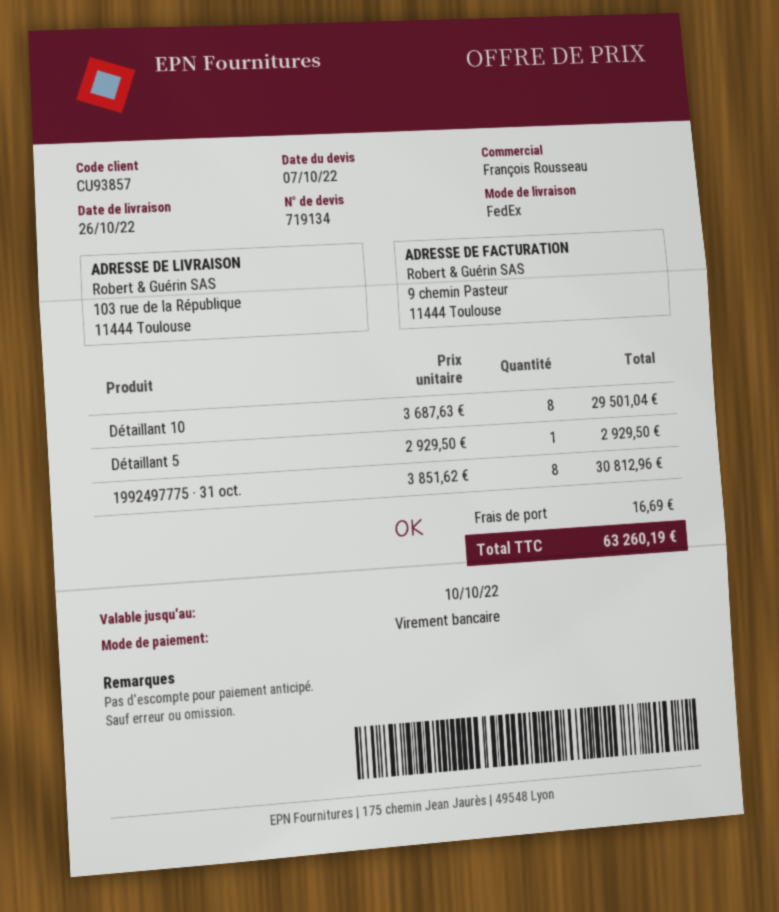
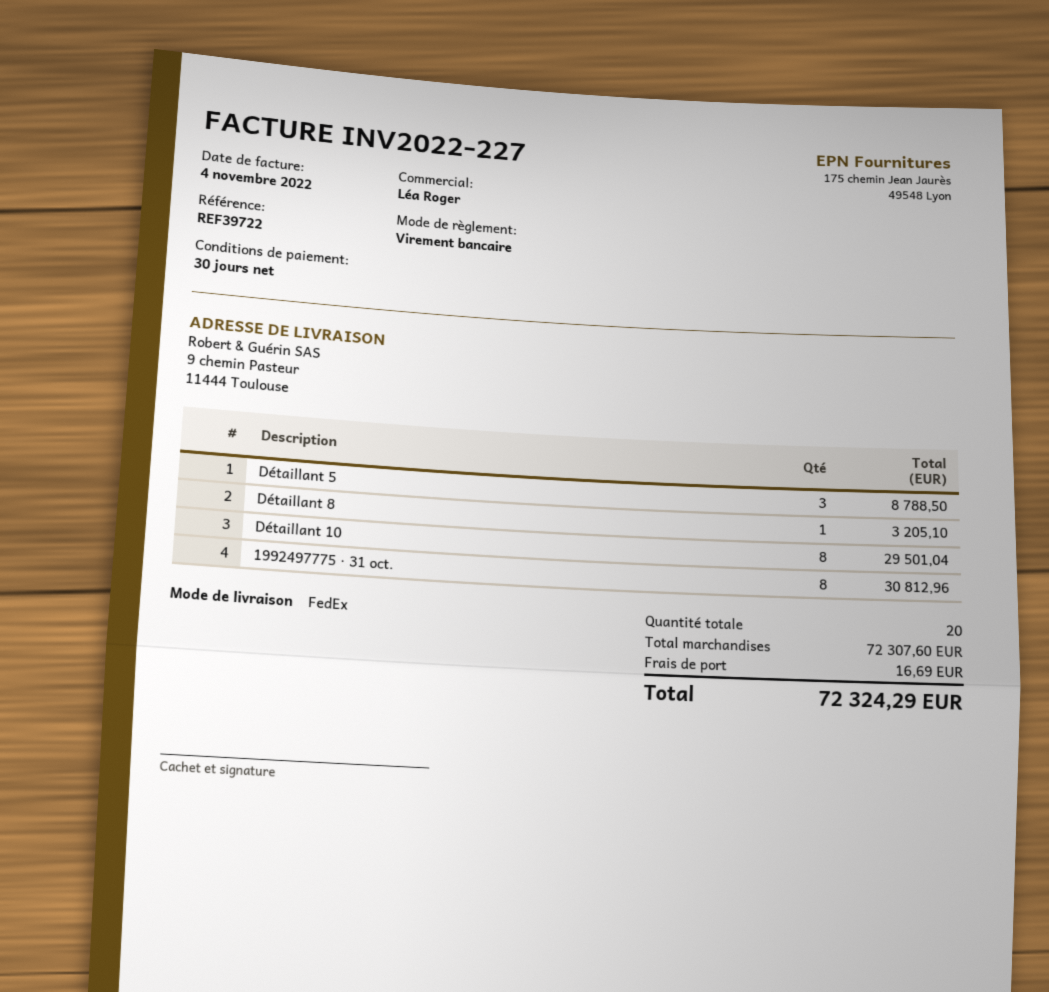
sales rep: François Rousseau -> Léa Roger
ship to: 103 rue de la République, 11444 Toulouse -> 9 chemin Pasteur, 11444 Toulouse
Détaillant 5: 1 for 2929.50 -> 3 for 8788.50
Détaillant 8: none -> 1 for 3205.10
total: 63260.19 -> 72324.29

